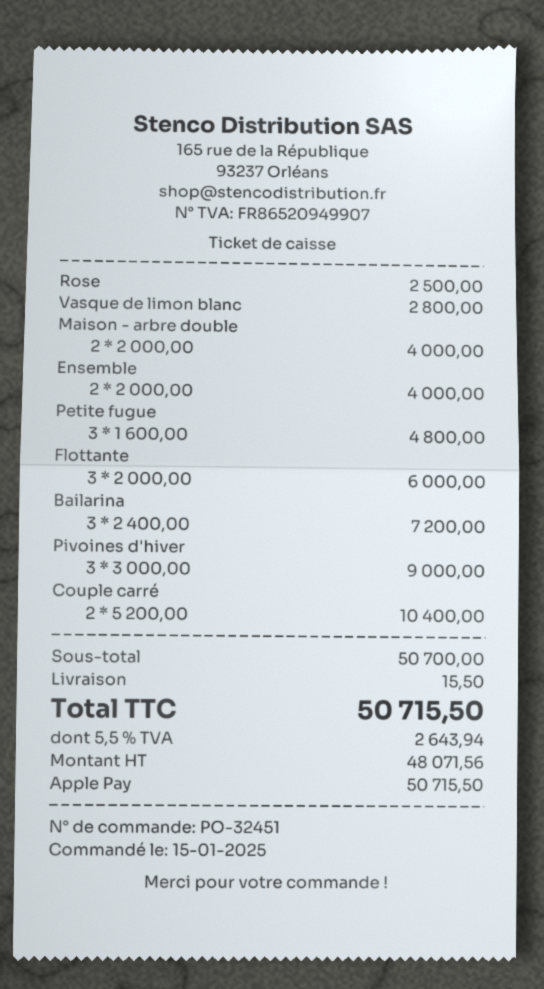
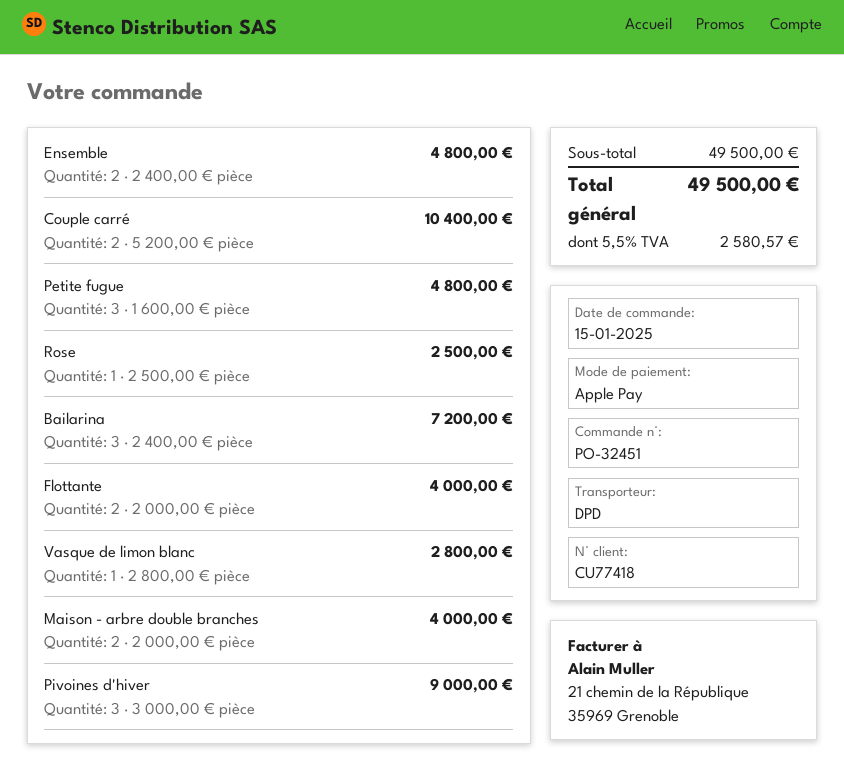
Ensemble: 2 x 2000.00 = 4000.00 -> 2 x 2400.00 = 4800.00
Flottante: 3 x 2000.00 = 6000.00 -> 2 x 2000.00 = 4000.00
subtotal: 50700.00 -> 49500.00
shipping: 15.50 -> none
tax: 5.5% = 2643.94 -> 5.5% = 2580.57
total: 50715.50 -> 49500.00

